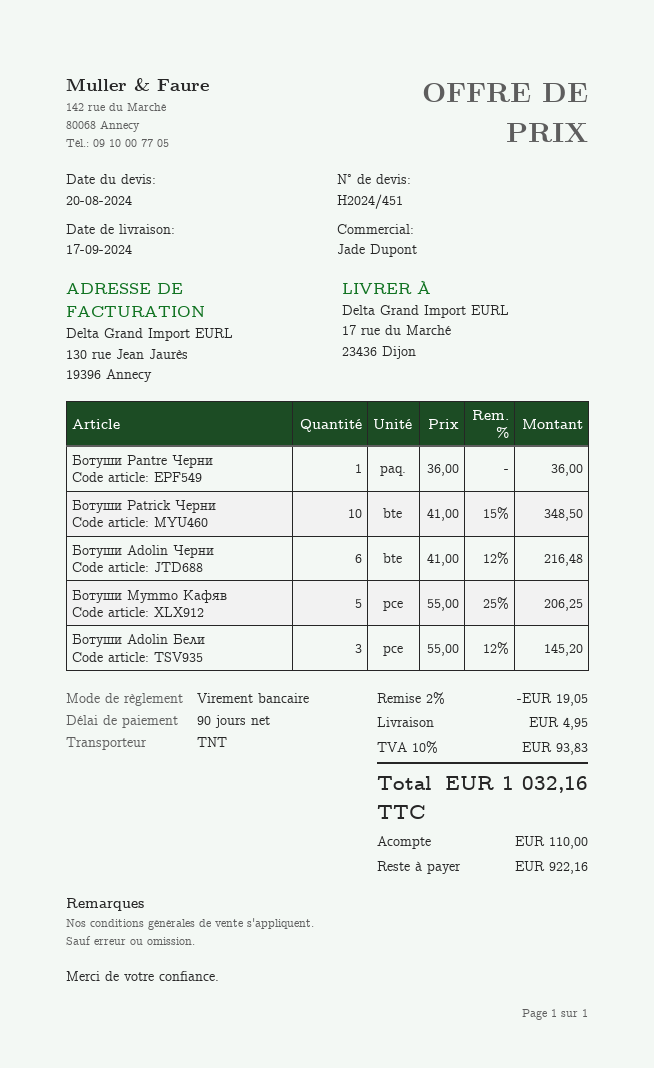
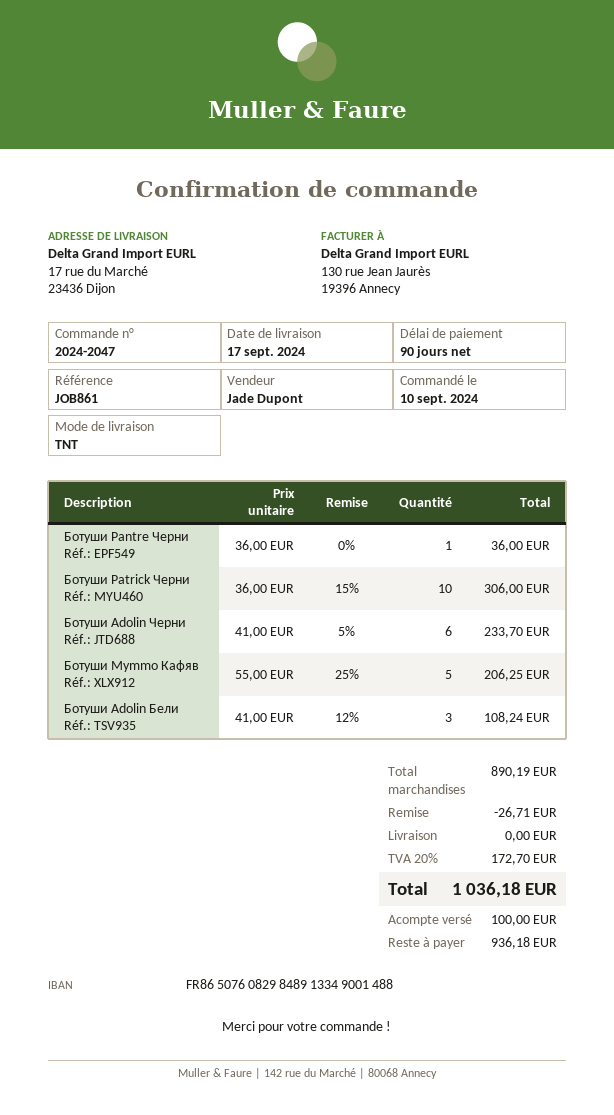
Ботуши Patrick Черни: 10 x 41.00 - 15% = 348.50 -> 10 x 36.00 - 15% = 306.00
Ботуши Adolin Черни: 6 x 41.00 - 12% = 216.48 -> 6 x 41.00 - 5% = 233.70
Ботуши Adolin Бели: 3 x 55.00 - 12% = 145.20 -> 3 x 41.00 - 12% = 108.24
discount: 19.05 -> 26.71
shipping: 4.95 -> 0.00
tax: 10% = 93.83 -> 20% = 172.70
total: 1032.16 -> 1036.18
deposit: 110.00 -> 100.00
balance: 922.16 -> 936.18

